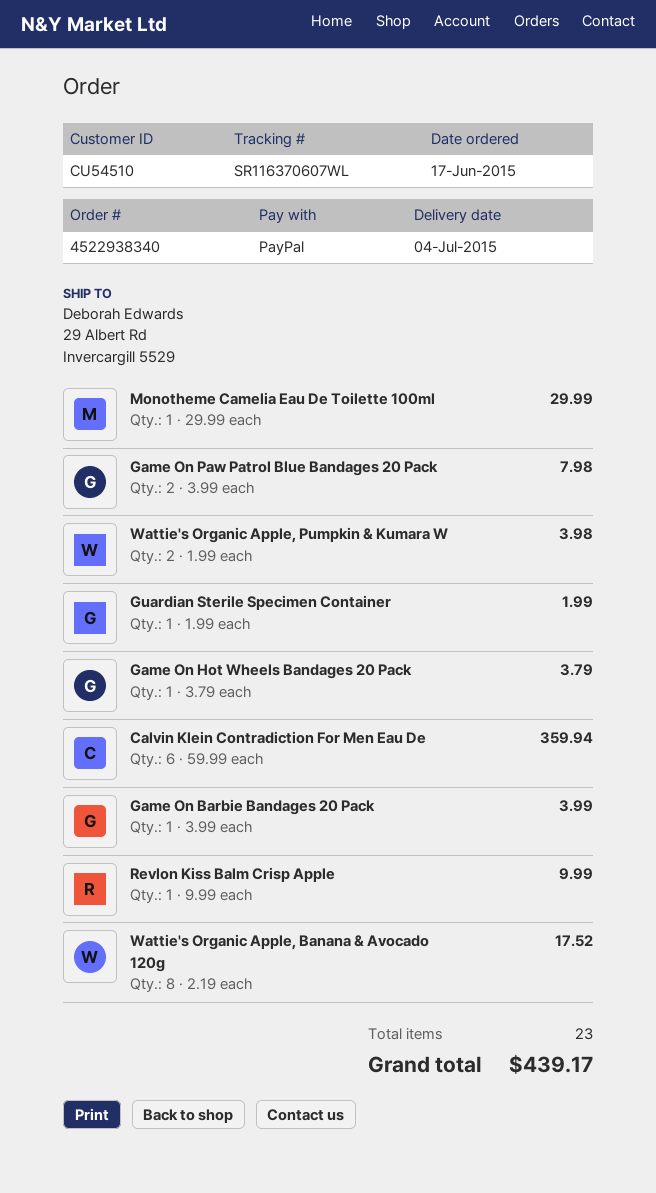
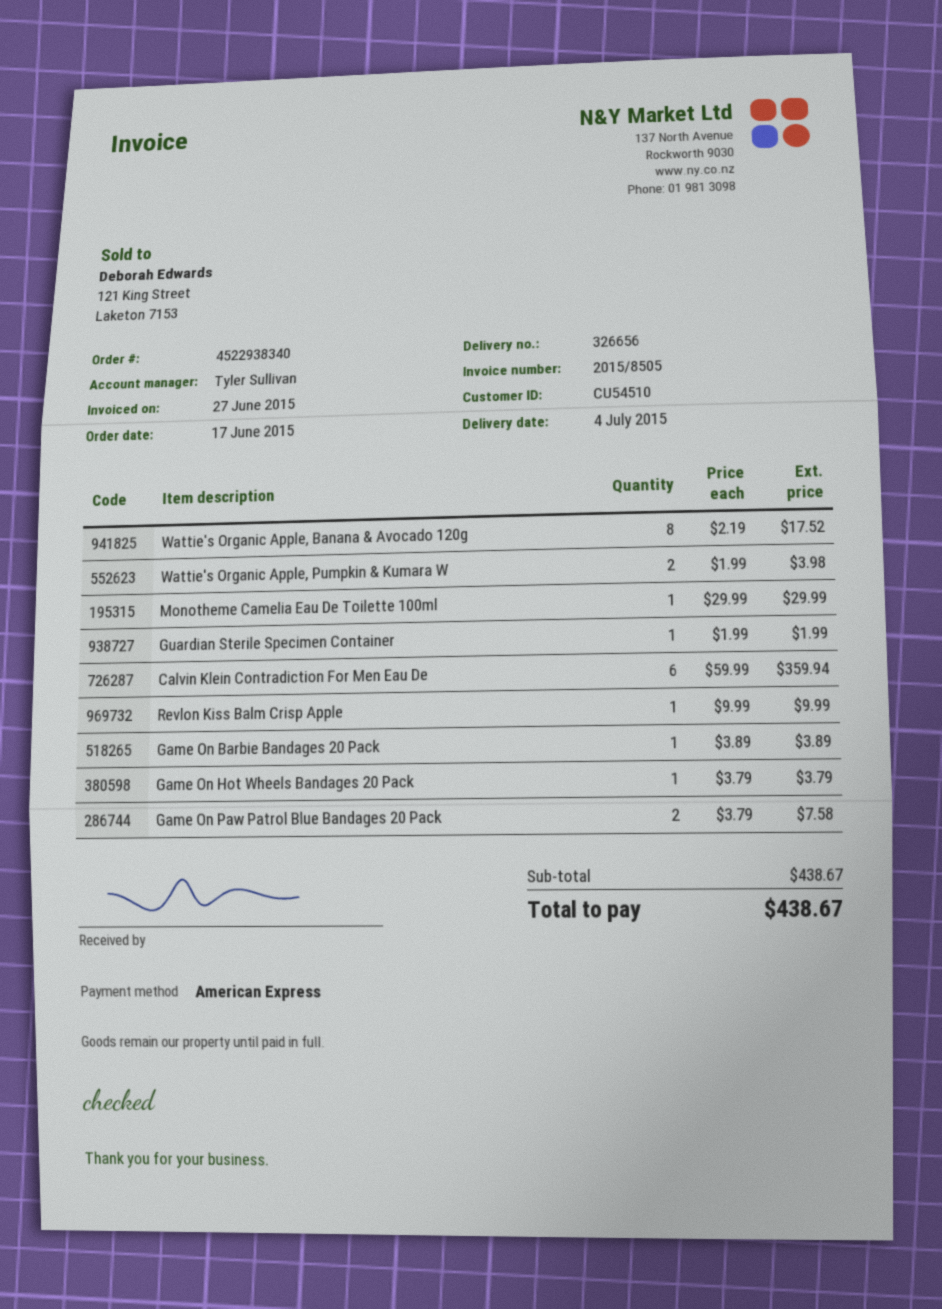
payment method: PayPal -> American Express
Game On Paw Patrol Blue Bandages 20 Pack: 2 x 3.99 = 7.98 -> 2 x 3.79 = 7.58
Game On Barbie Bandages 20 Pack: 1 x 3.99 = 3.99 -> 1 x 3.89 = 3.89
total: 439.17 -> 438.67

